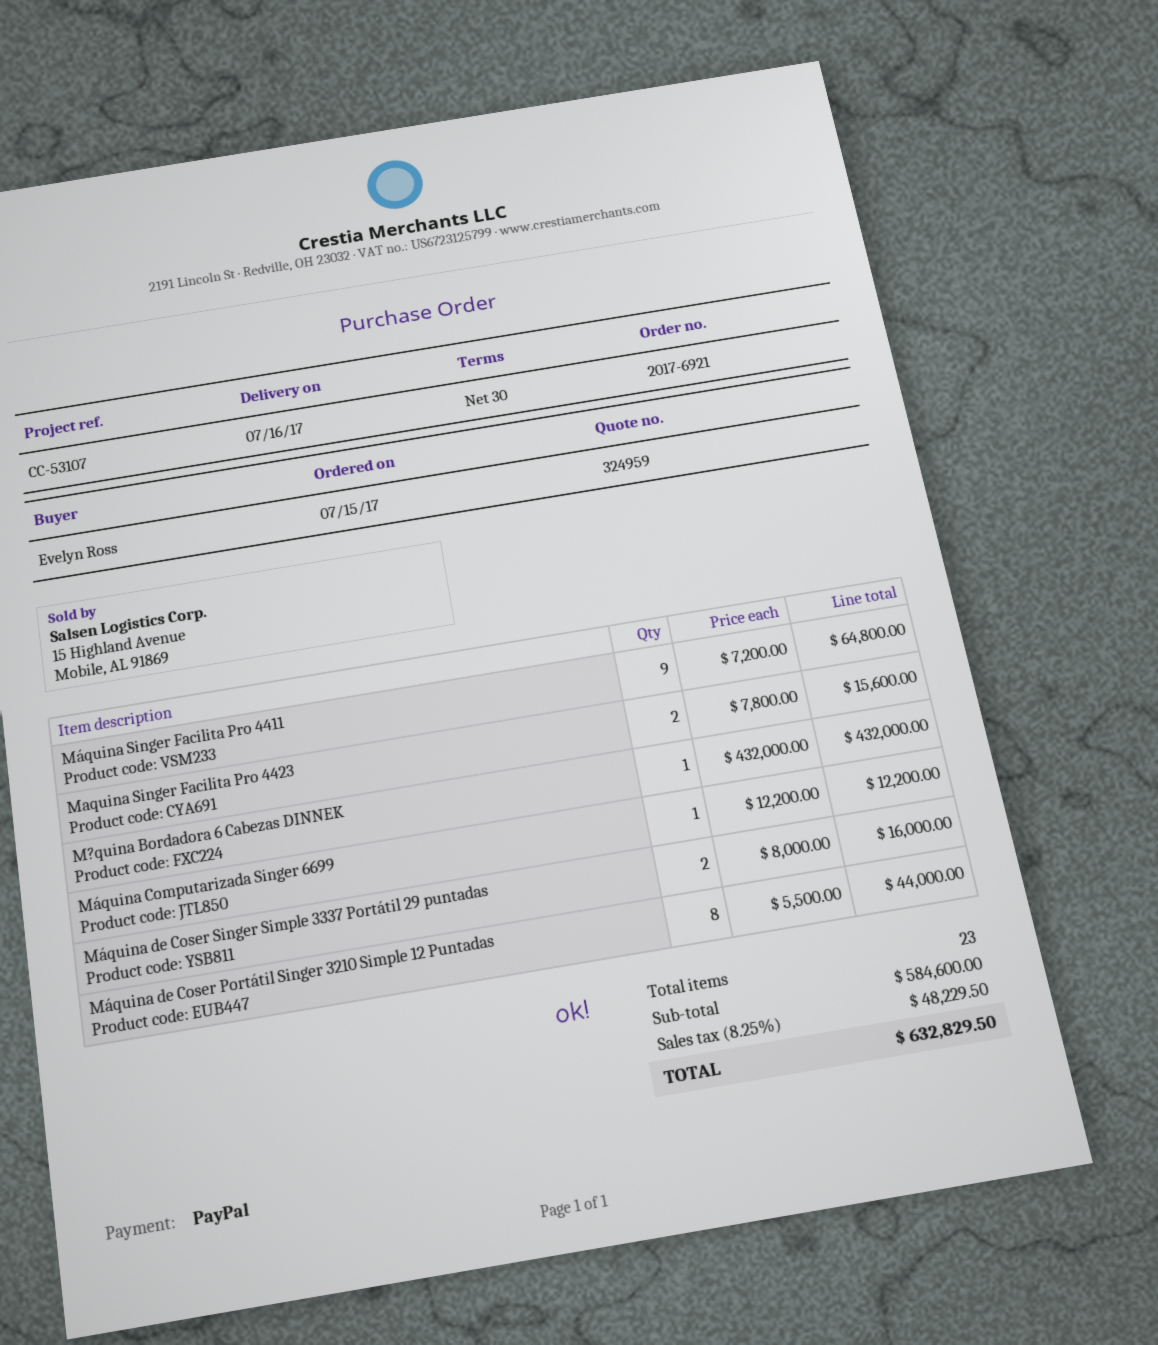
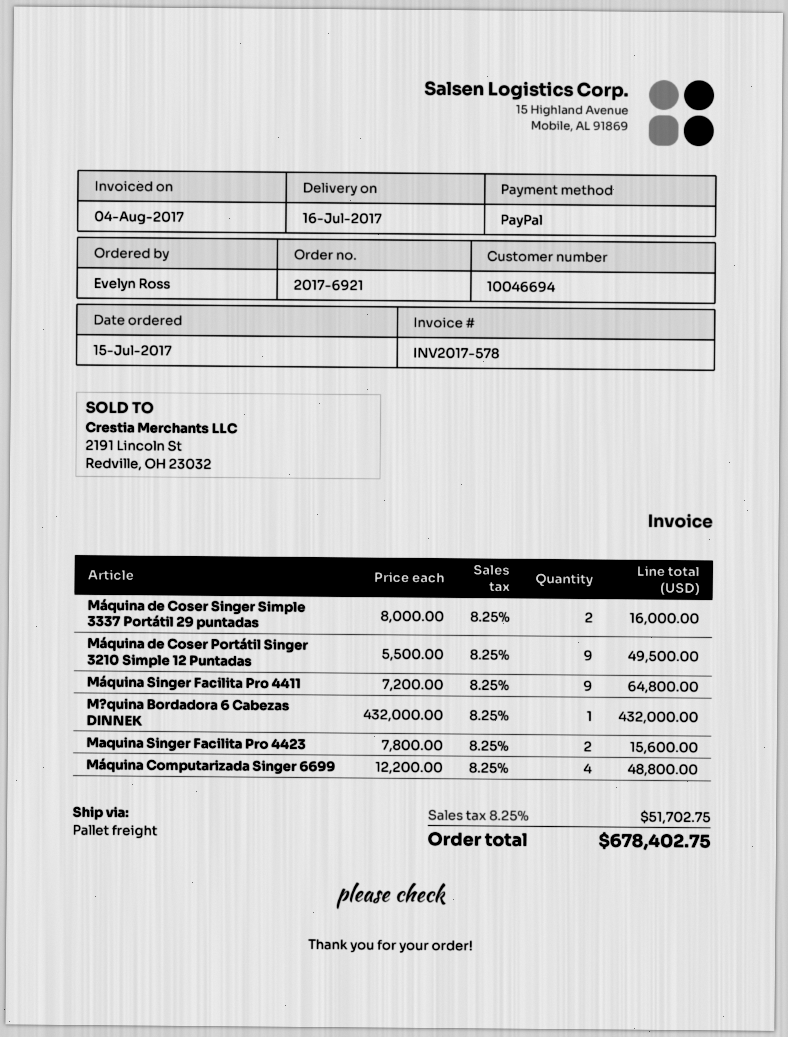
Máquina Computarizada Singer 6699: 1 x 12200.00 = 12200.00 -> 4 x 12200.00 = 48800.00
Máquina de Coser Portátil Singer 3210 Simple 12 Puntadas: 8 x 5500.00 = 44000.00 -> 9 x 5500.00 = 49500.00
tax: 8.25% = 48229.50 -> 8.25% = 51702.75
total: 632829.50 -> 678402.75

